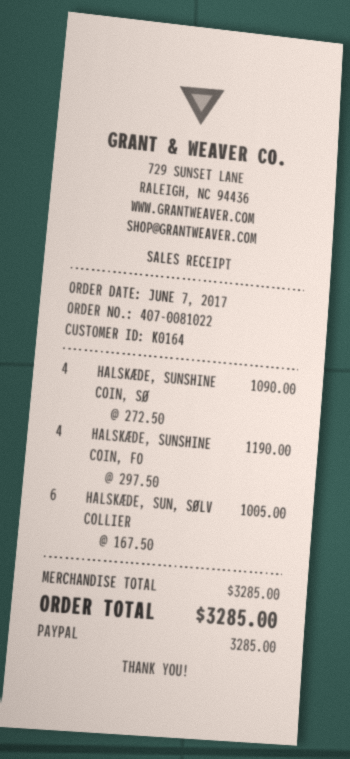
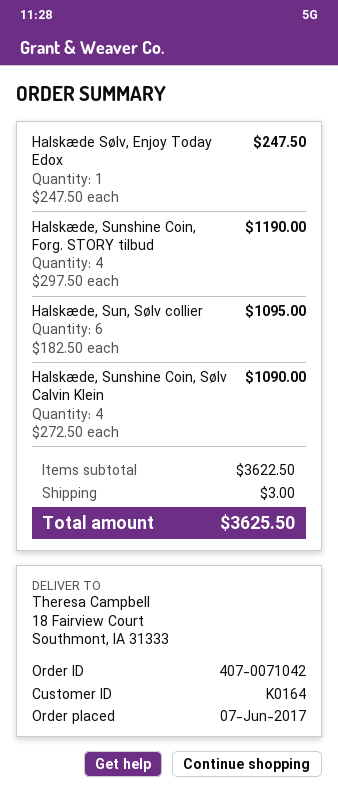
order number: 407-0081022 -> 407-0071042
HALSKÆDE, SUN, SØLV COLLIER: 6 x 167.50 = 1005.00 -> 6 x 182.50 = 1095.00
Halskæde Sølv, Enjoy Today Edox: none -> 1 x 247.50 = 247.50
subtotal: 3285.00 -> 3622.50
shipping: none -> 3.00
total: 3285.00 -> 3625.50

